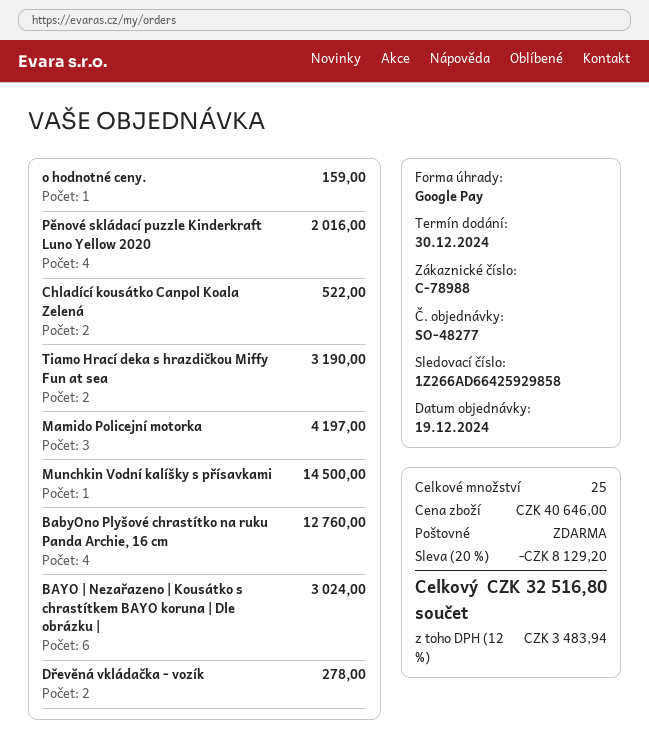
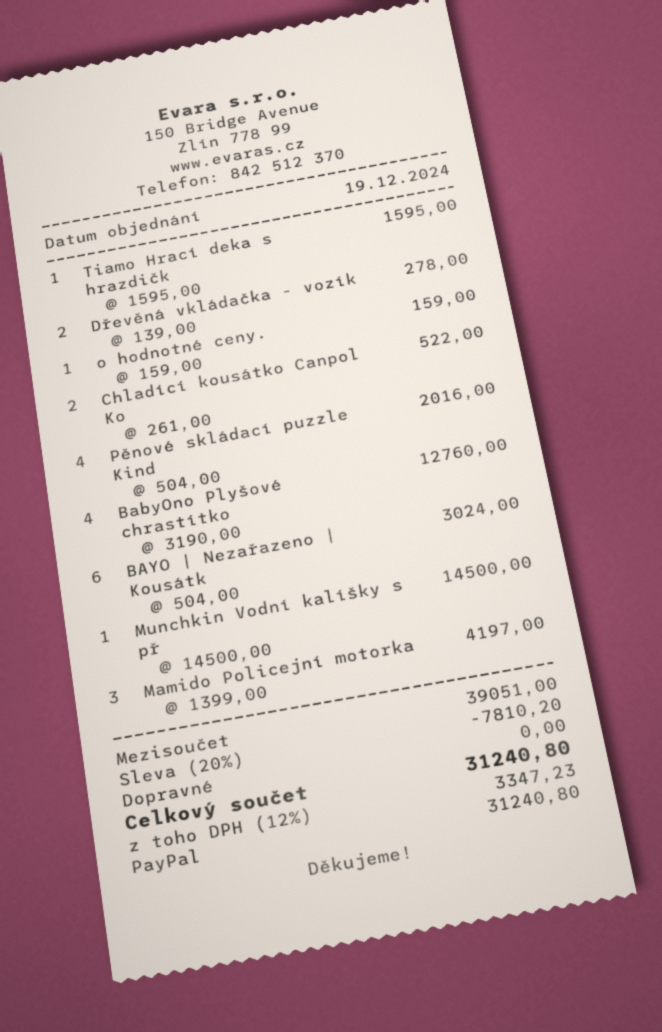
payment method: Google Pay -> PayPal
Tiamo Hrací deka s hrazdičkou Miffy Fun at sea: 2 for 3190.00 -> 1 for 1595.00
subtotal: 40646.00 -> 39051.00
discount: 20% = 8129.20 -> 20% = 7810.20
tax: 12% = 3483.94 -> 12% = 3347.23
total: 32516.80 -> 31240.80

